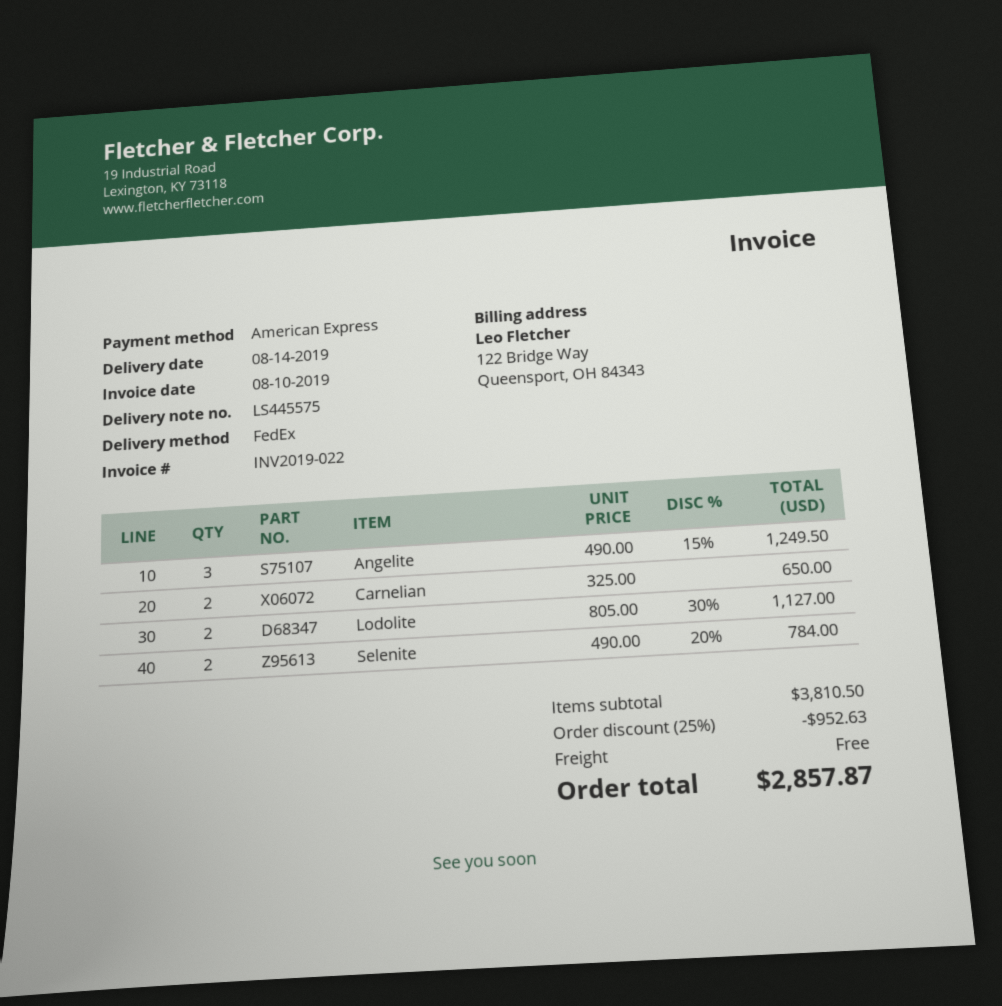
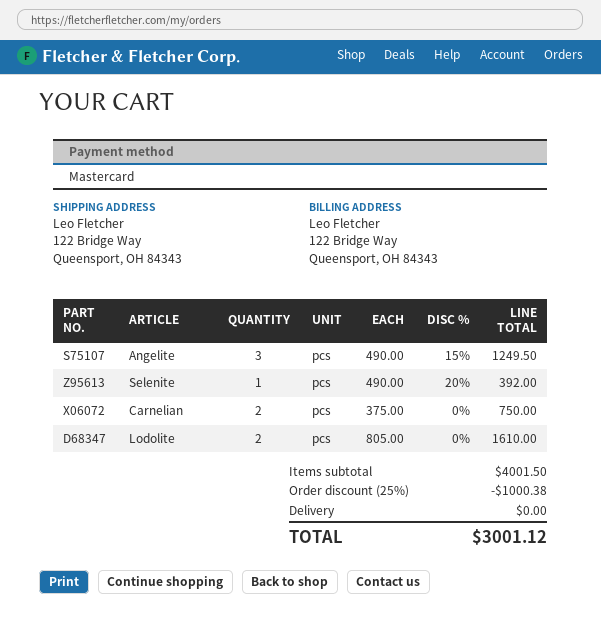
payment method: American Express -> Mastercard
Carnelian: 2 x 325.00 = 650.00 -> 2 x 375.00 = 750.00
Lodolite: 2 x 805.00 - 30% = 1127.00 -> 2 x 805.00 = 1610.00
Selenite: 2 x 490.00 - 20% = 784.00 -> 1 x 490.00 - 20% = 392.00
subtotal: 3810.50 -> 4001.50
discount: 25% = 952.63 -> 25% = 1000.38
total: 2857.87 -> 3001.12

